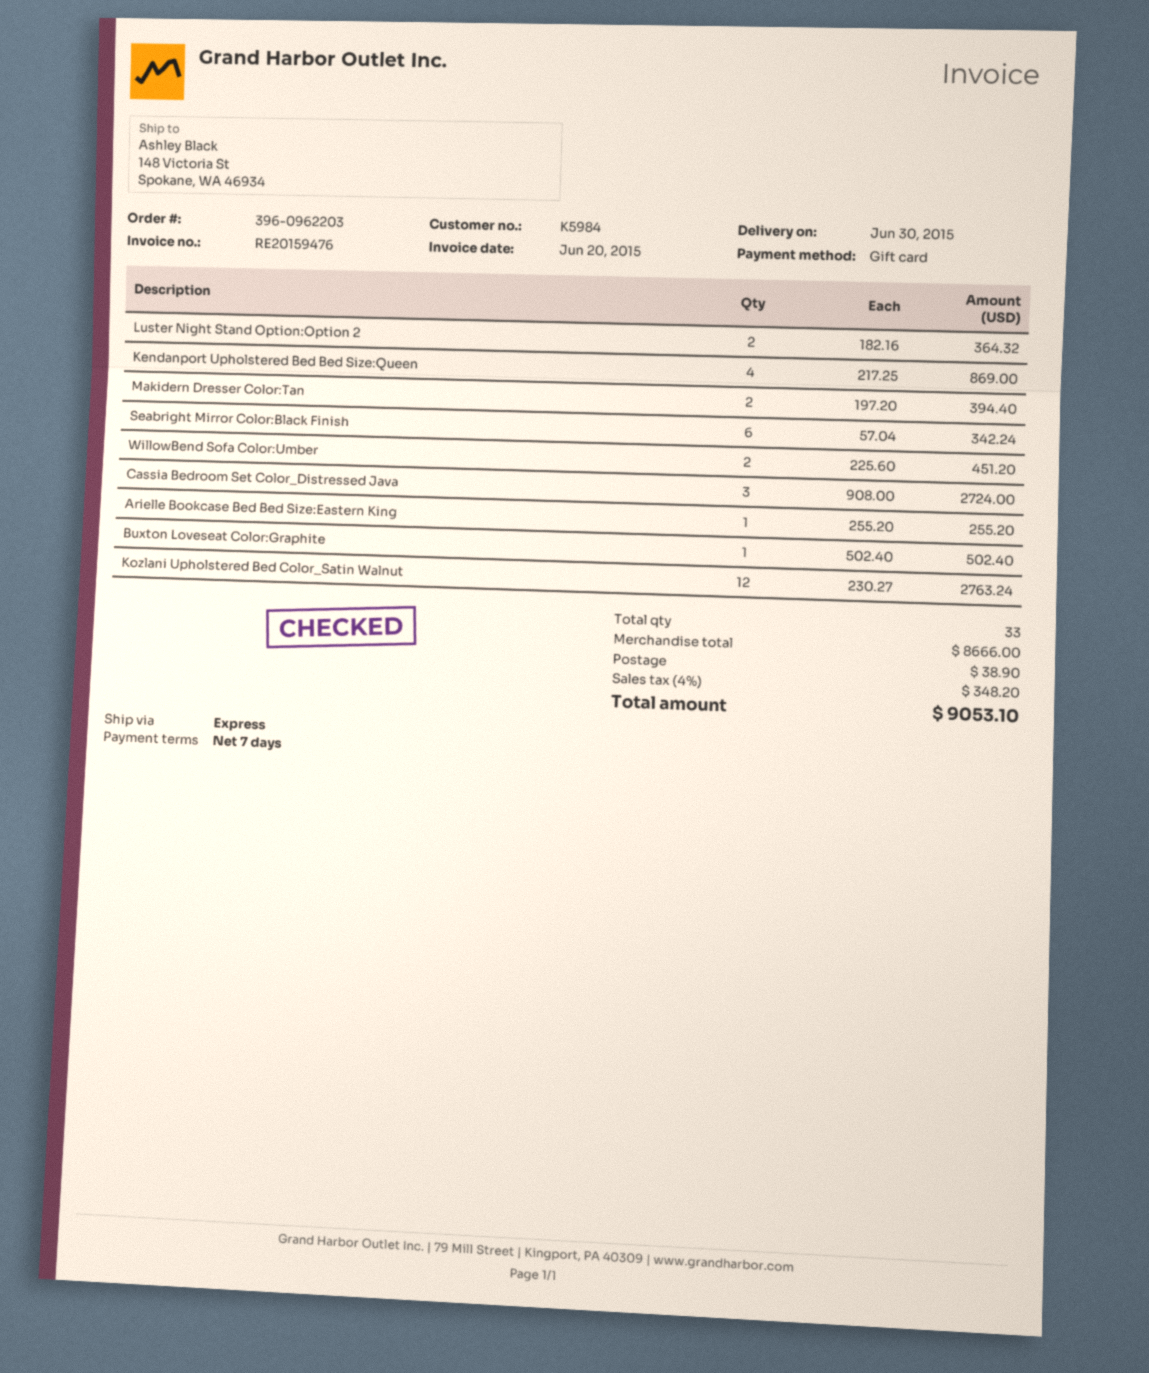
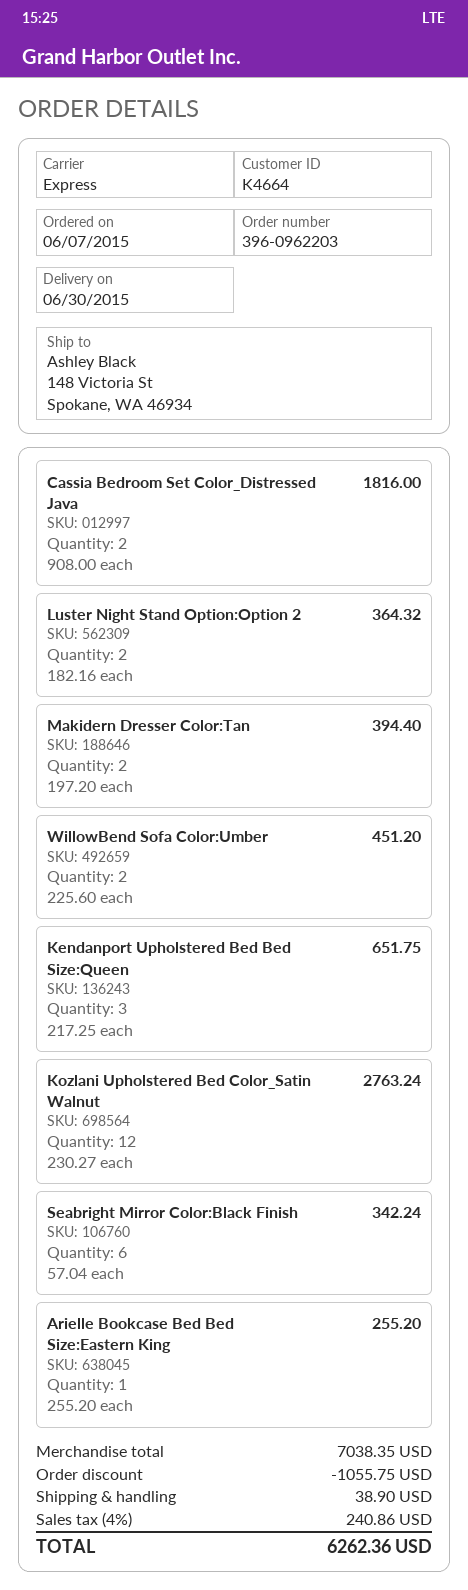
customer number: K5984 -> K4664
Kendanport Upholstered Bed Bed Size:Queen: 4 x 217.25 = 869.00 -> 3 x 217.25 = 651.75
Cassia Bedroom Set Color_Distressed Java: 3 x 908.00 = 2724.00 -> 2 x 908.00 = 1816.00
Buxton Loveseat Color:Graphite: 1 x 502.40 = 502.40 -> none
subtotal: 8666.00 -> 7038.35
discount: none -> 1055.75
tax: 4% = 348.20 -> 4% = 240.86
total: 9053.10 -> 6262.36

